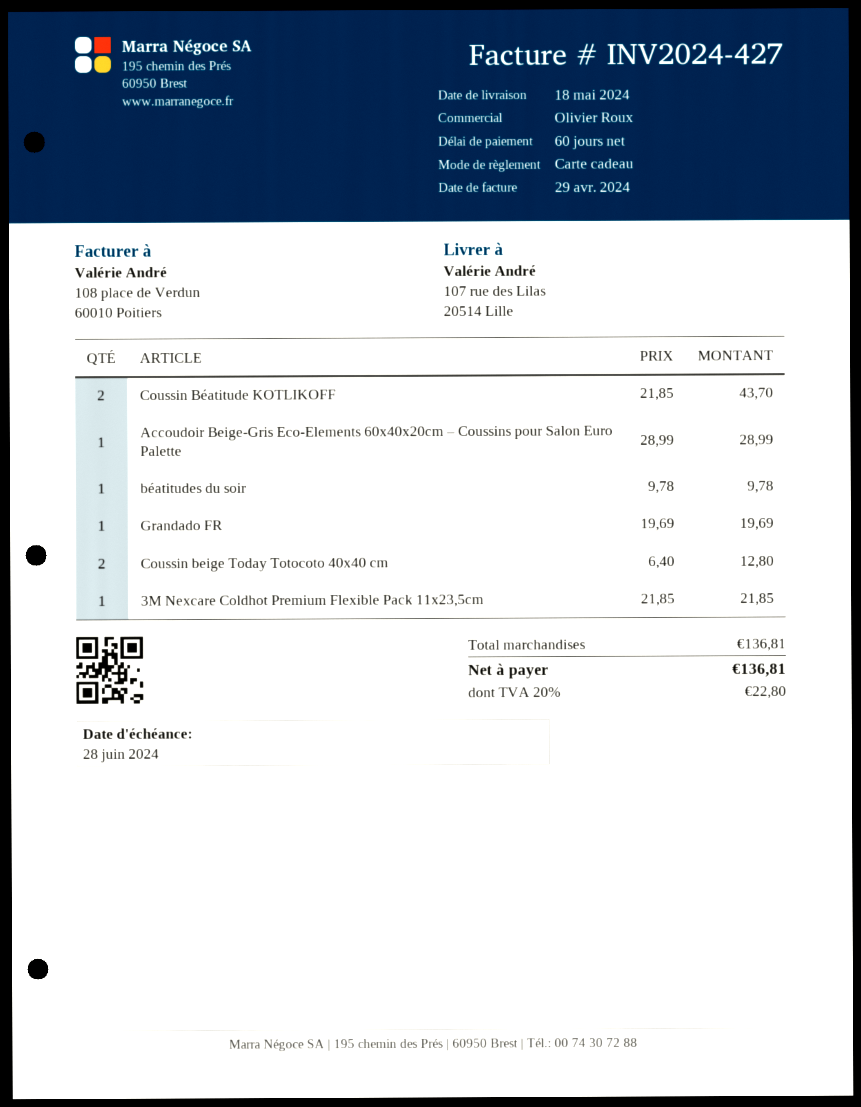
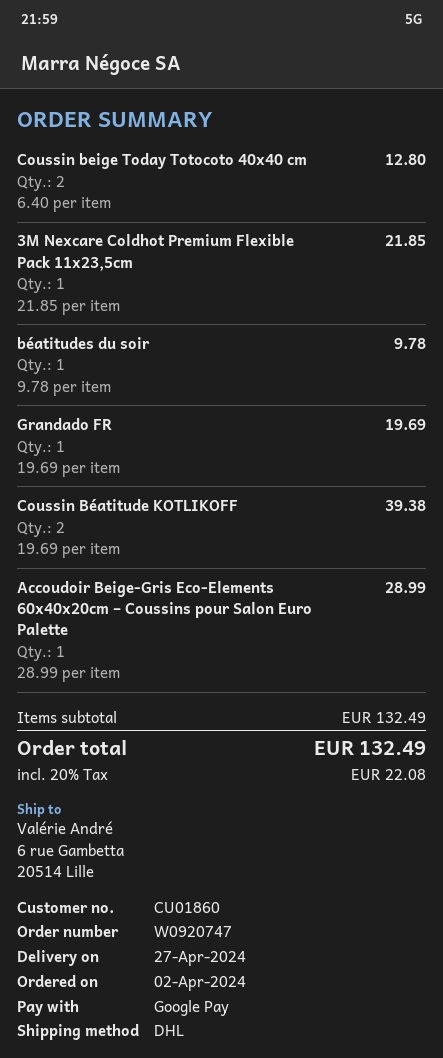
delivery date: 2024-05-18 -> 2024-04-27
payment method: gift card -> Google Pay
ship to: 107 rue des Lilas, 20514 Lille -> 6 rue Gambetta, 20514 Lille
Coussin Béatitude KOTLIKOFF: 2 x 21.85 = 43.70 -> 2 x 19.69 = 39.38
subtotal: 136.81 -> 132.49
tax: 20% = 22.80 -> 20% = 22.08
total: 136.81 -> 132.49

